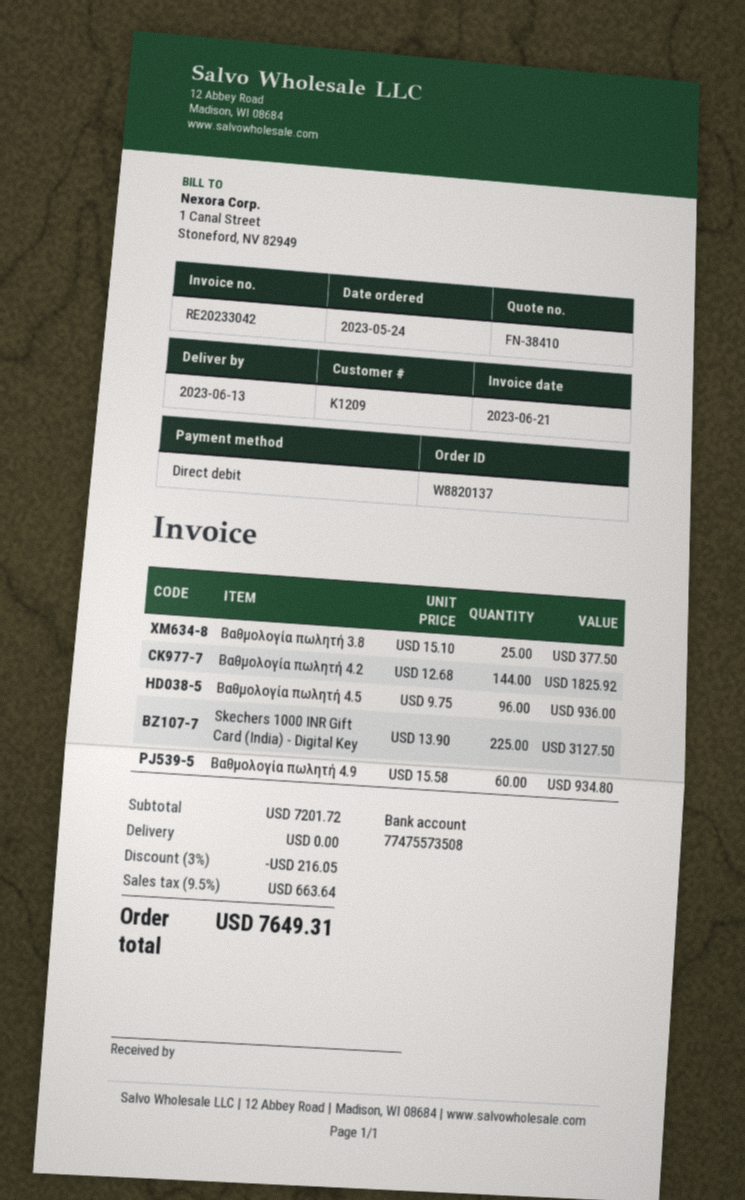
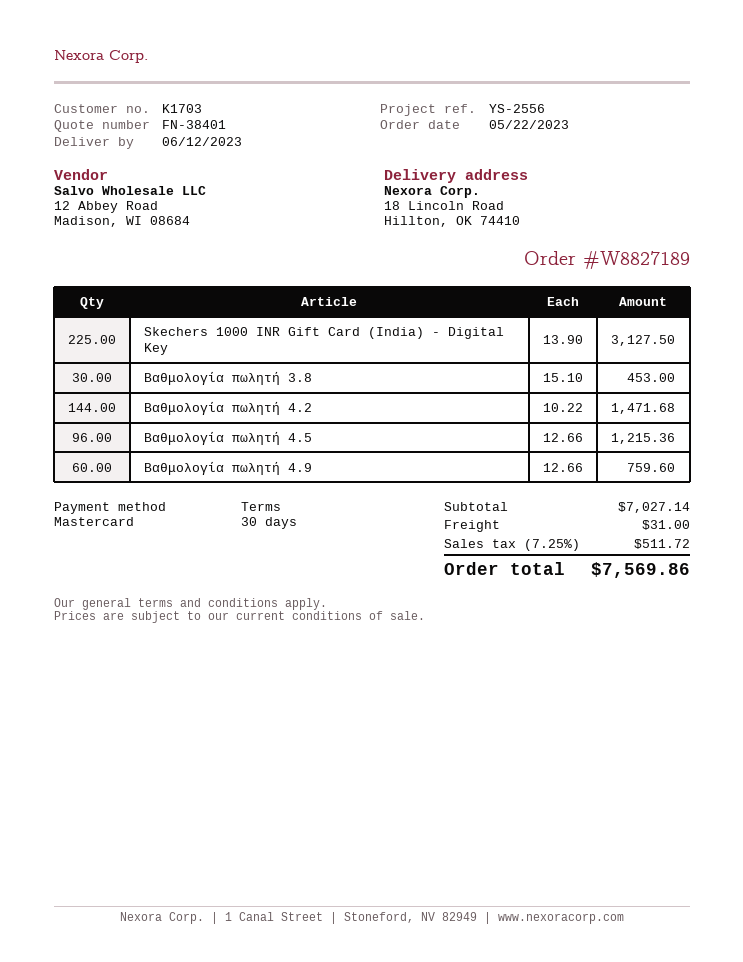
quote number: FN-38410 -> FN-38401
order number: W8820137 -> W8827189
order date: 2023-05-24 -> 2023-05-22
delivery date: 2023-06-13 -> 2023-06-12
customer number: K1209 -> K1703
payment method: direct debit -> Mastercard
Βαθμολογία πωλητή 3.8: 25 x 15.10 = 377.50 -> 30 x 15.10 = 453.00
Βαθμολογία πωλητή 4.2: 144 x 12.68 = 1825.92 -> 144 x 10.22 = 1471.68
Βαθμολογία πωλητή 4.5: 96 x 9.75 = 936.00 -> 96 x 12.66 = 1215.36
Βαθμολογία πωλητή 4.9: 60 x 15.58 = 934.80 -> 60 x 12.66 = 759.60
subtotal: 7201.72 -> 7027.14
discount: 3% = 216.05 -> none
shipping: 0.00 -> 31.00
tax: 9.5% = 663.64 -> 7.25% = 511.72
total: 7649.31 -> 7569.86

